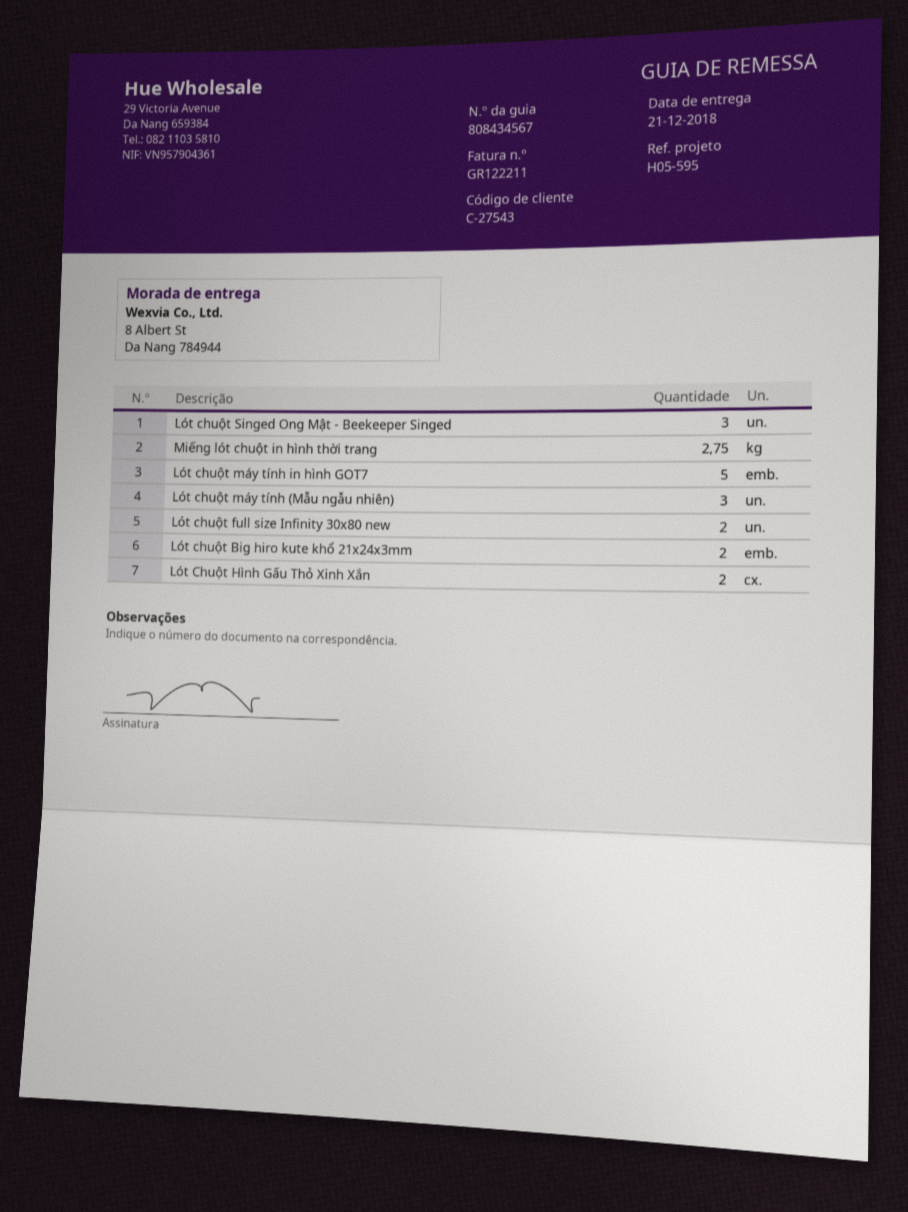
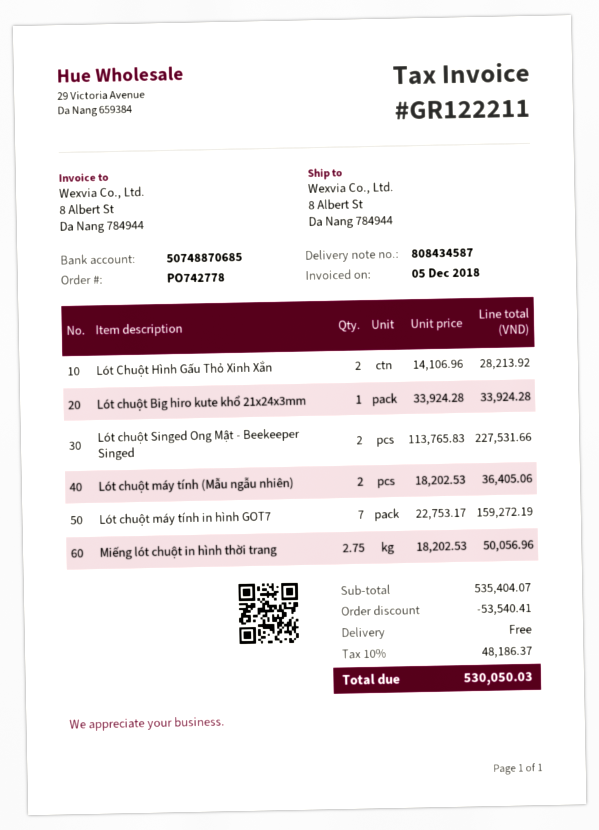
delivery note number: 808434567 -> 808434587
Lót chuột Singed Ong Mật - Beekeeper Singed: 3 -> 2
Lót chuột máy tính in hình GOT7: 5 -> 7
Lót chuột máy tính (Mẫu ngẫu nhiên): 3 -> 2
Lót chuột full size Infinity 30x80 new: 2 -> none
Lót chuột Big hiro kute khổ 21x24x3mm: 2 -> 1

